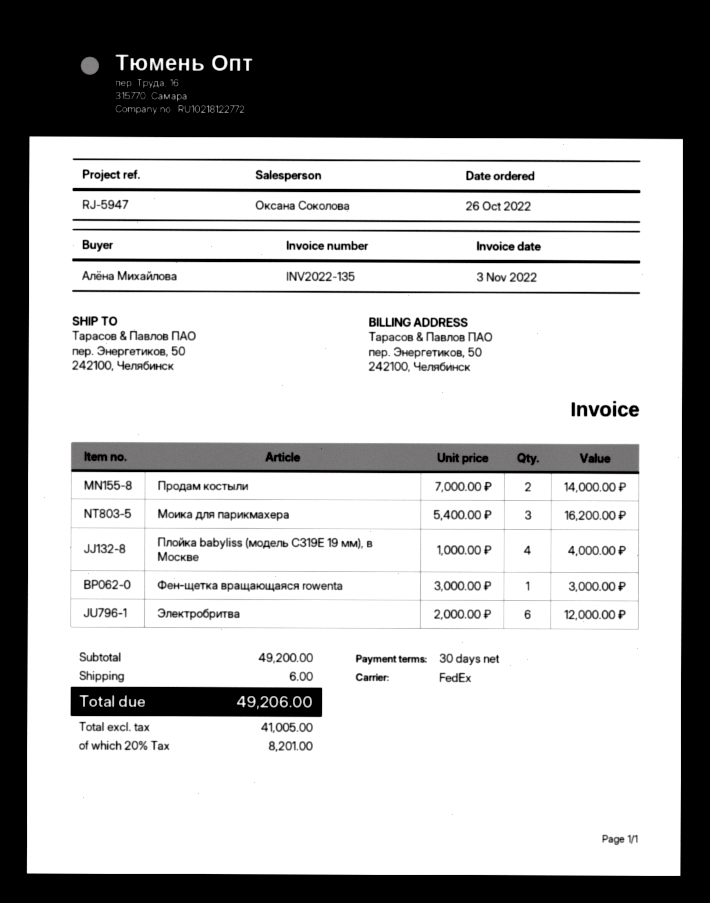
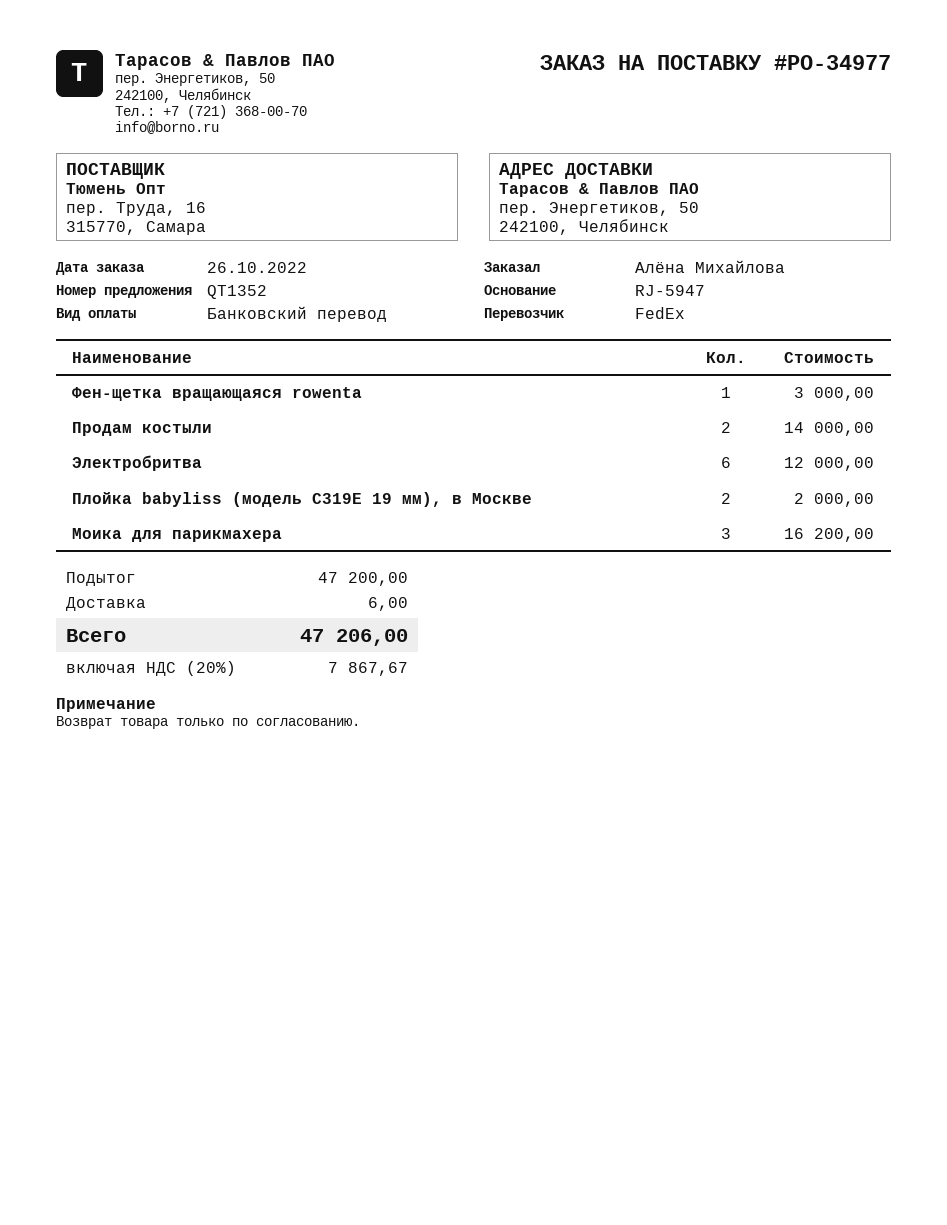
Плойка babyliss (модель С319Е 19 мм), в Москве: 4 for 4000.00 -> 2 for 2000.00
subtotal: 49200.00 -> 47200.00
tax: 20% = 8201.00 -> 20% = 7867.67
total: 49206.00 -> 47206.00

